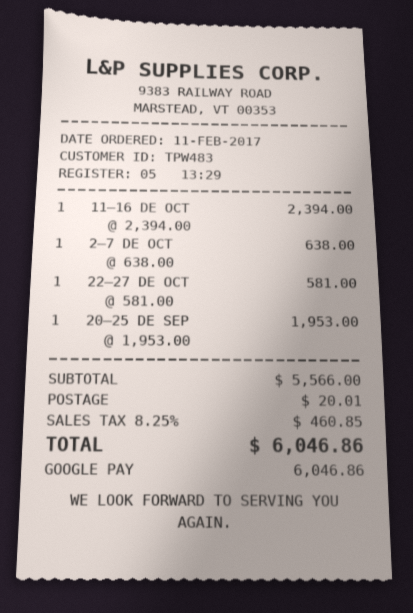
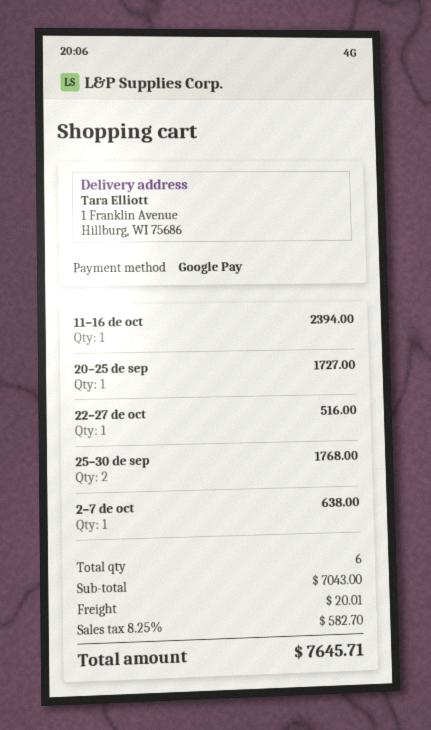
22–27 DE OCT: 1 for 581.00 -> 1 for 516.00
20–25 DE SEP: 1 for 1953.00 -> 1 for 1727.00
25–30 de sep: none -> 2 for 1768.00
subtotal: 5566.00 -> 7043.00
tax: 8.25% = 460.85 -> 8.25% = 582.70
total: 6046.86 -> 7645.71

